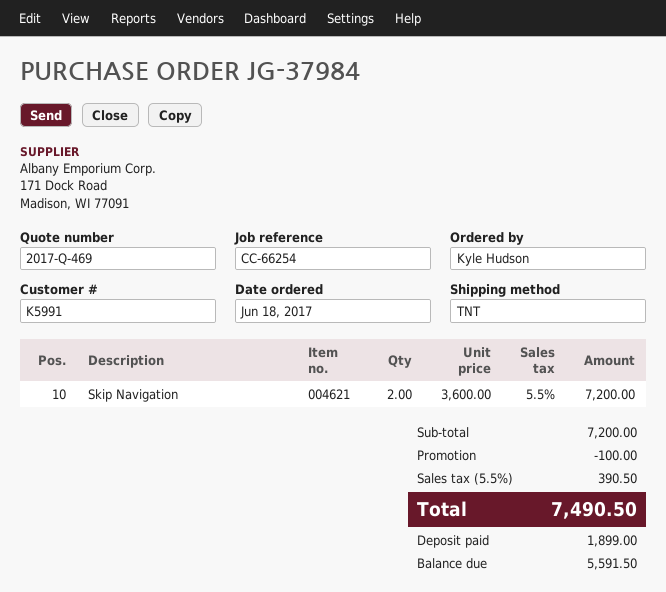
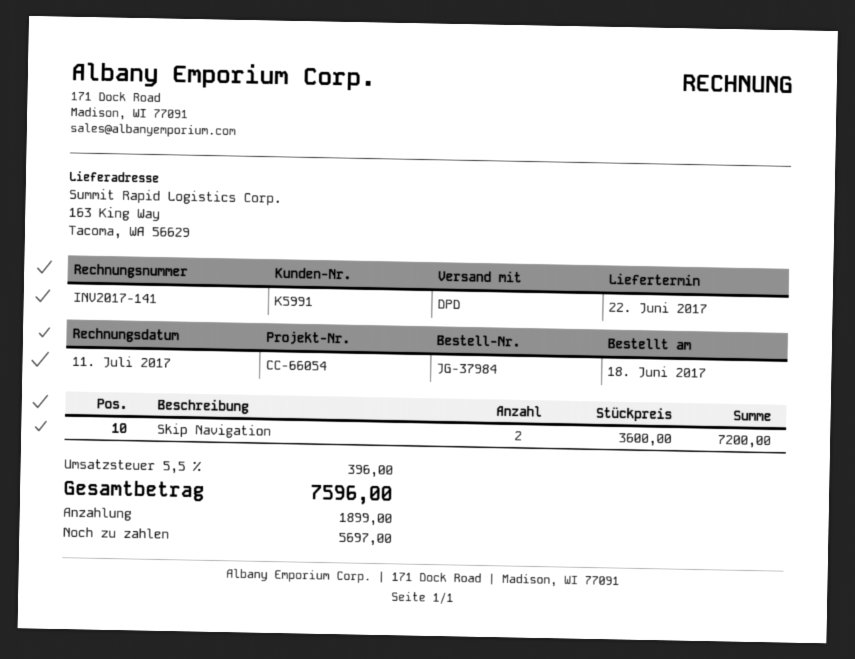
reference: CC-66254 -> CC-66054
shipping method: TNT -> DPD
discount: 100.00 -> none
tax: 5.5% = 390.50 -> 5.5% = 396.00
total: 7490.50 -> 7596.00
balance: 5591.50 -> 5697.00

